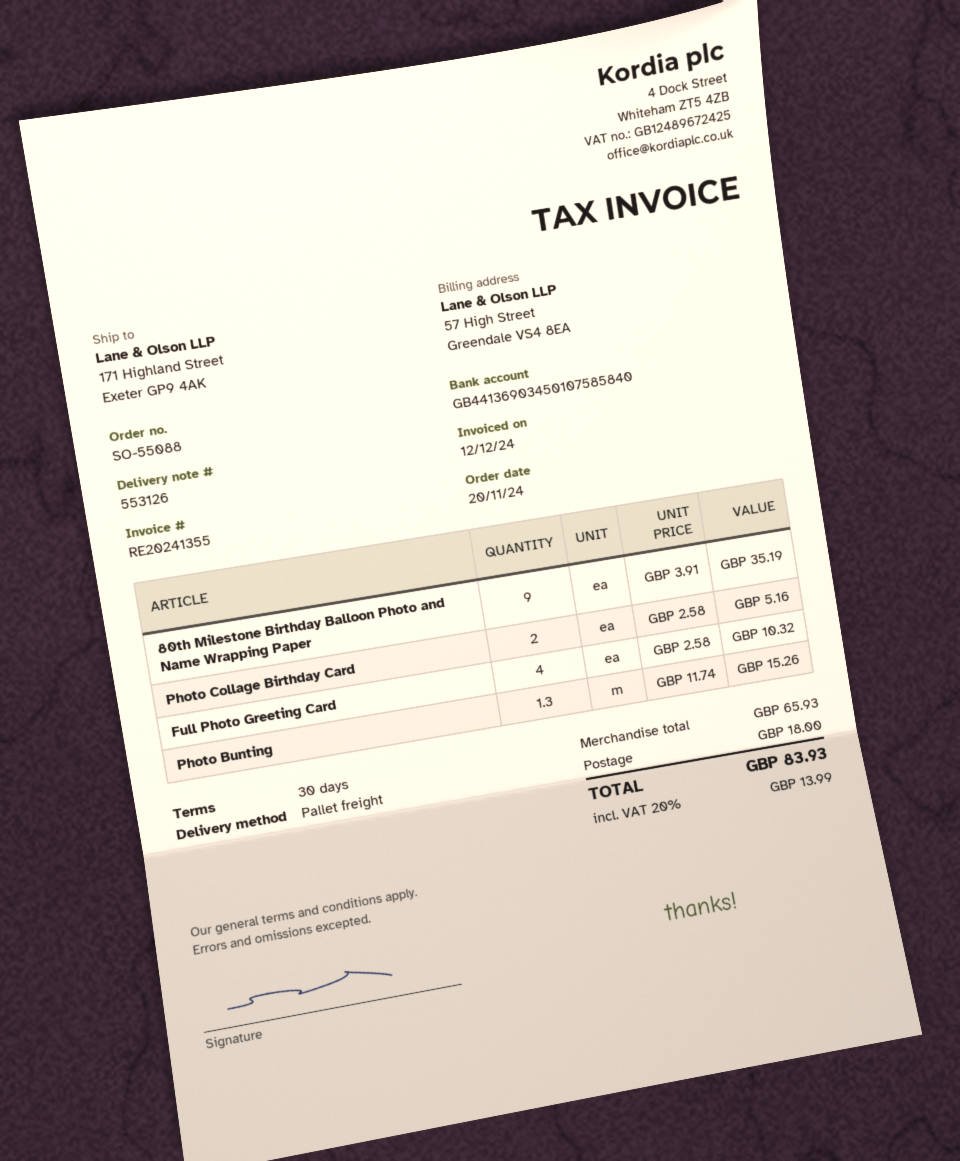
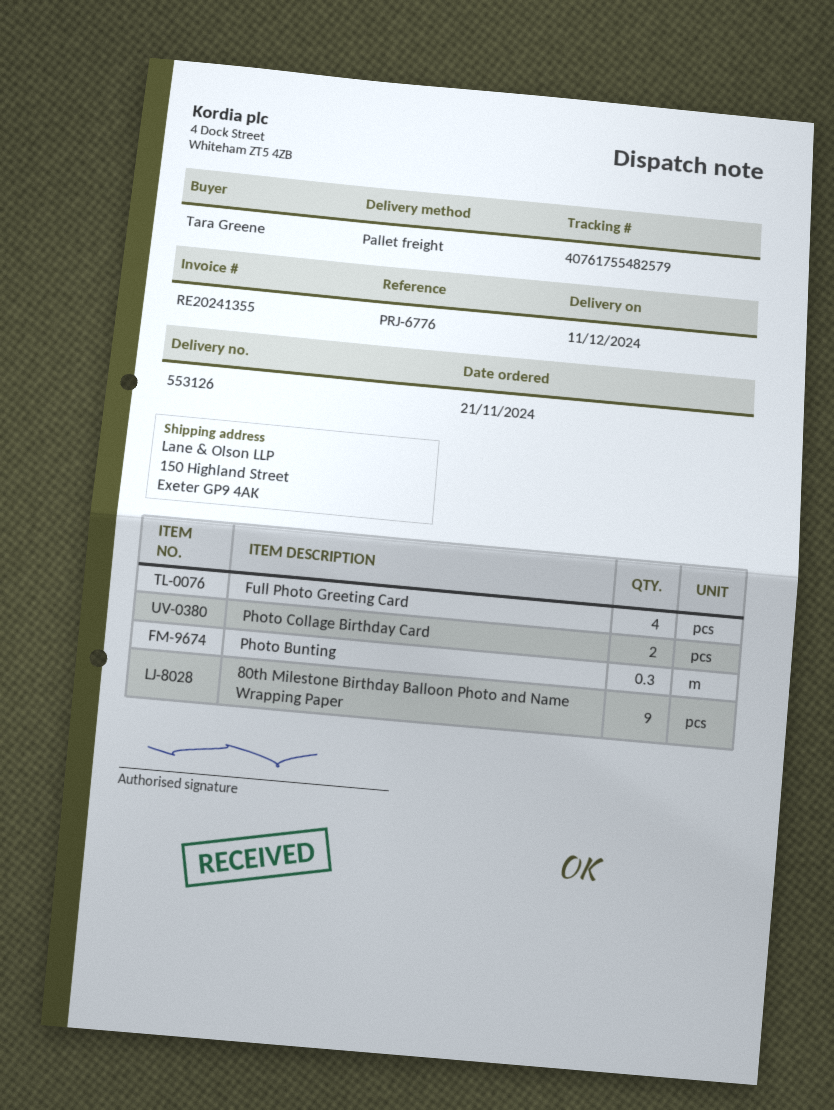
order date: 2024-11-20 -> 2024-11-21
ship to: 171 Highland Street, Exeter GP9 4AK -> 150 Highland Street, Exeter GP9 4AK
Photo Bunting: 1.3 -> 0.3

